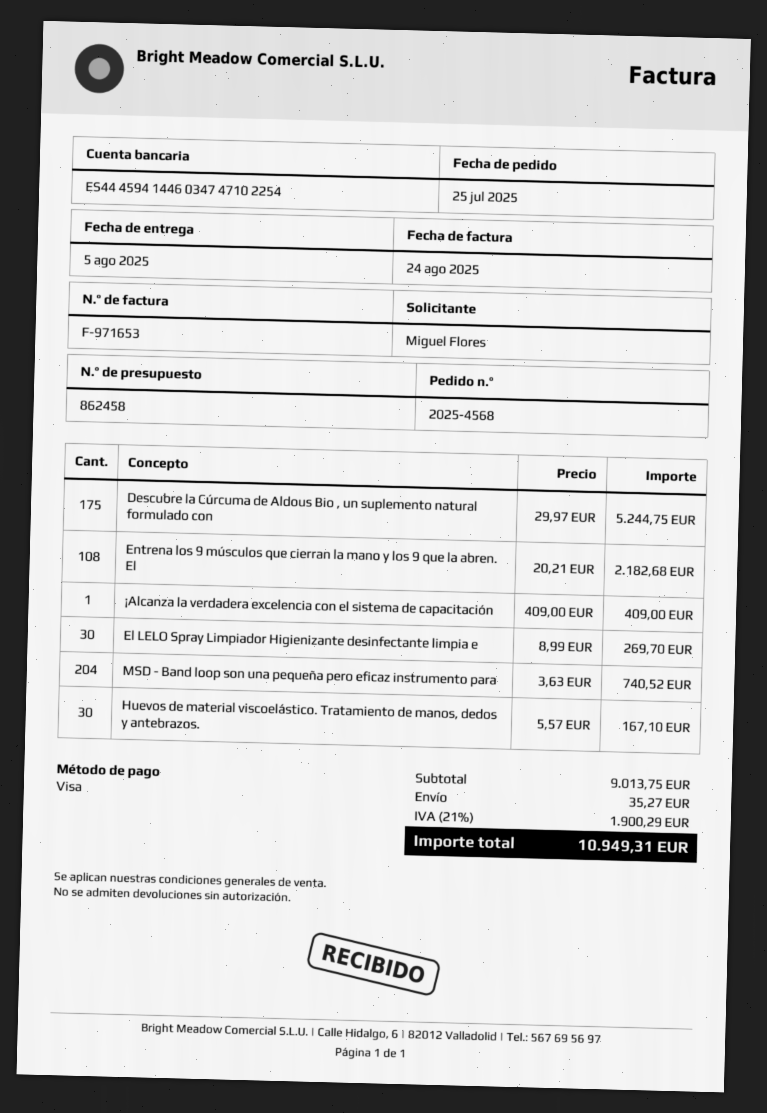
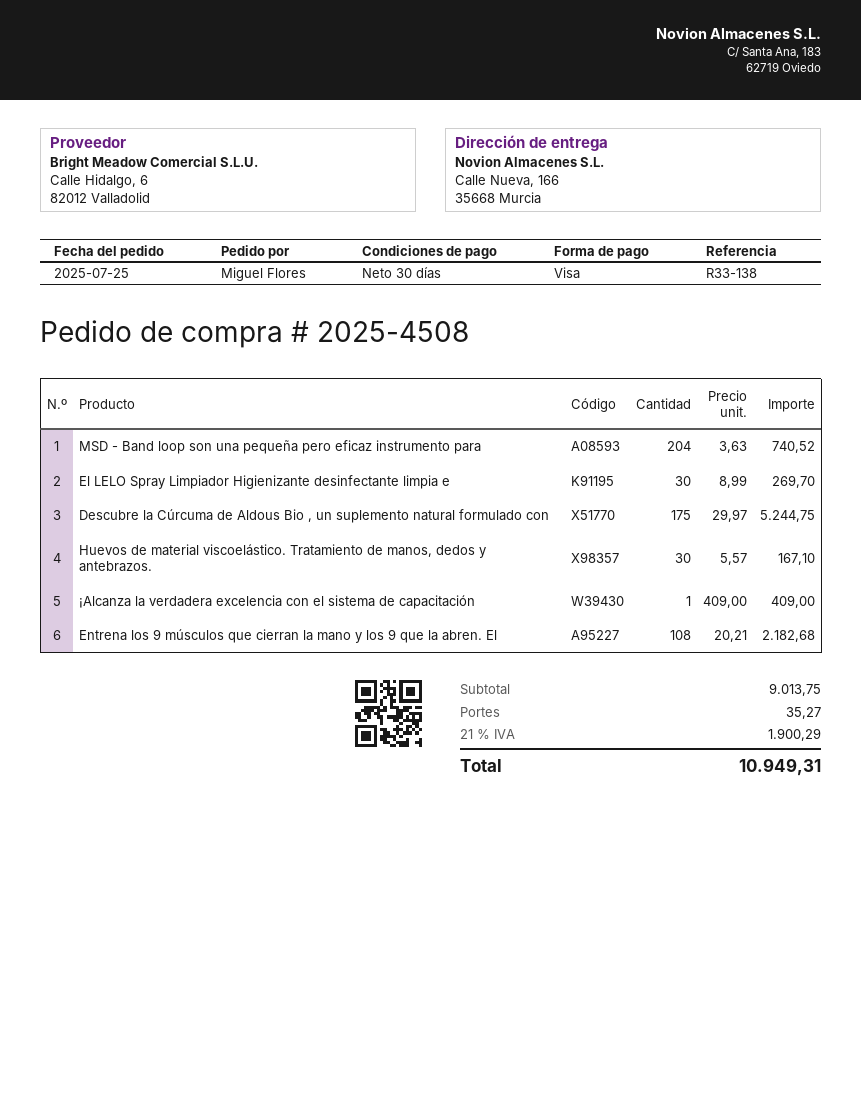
order number: 2025-4568 -> 2025-4508

